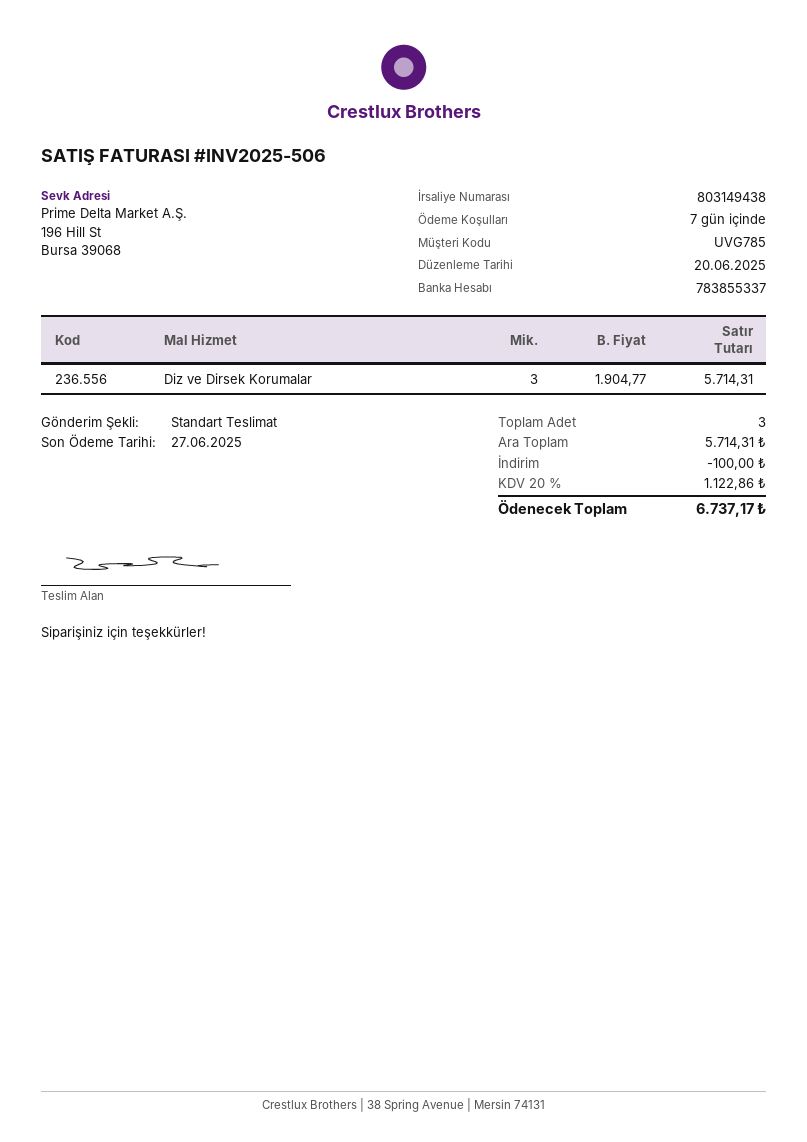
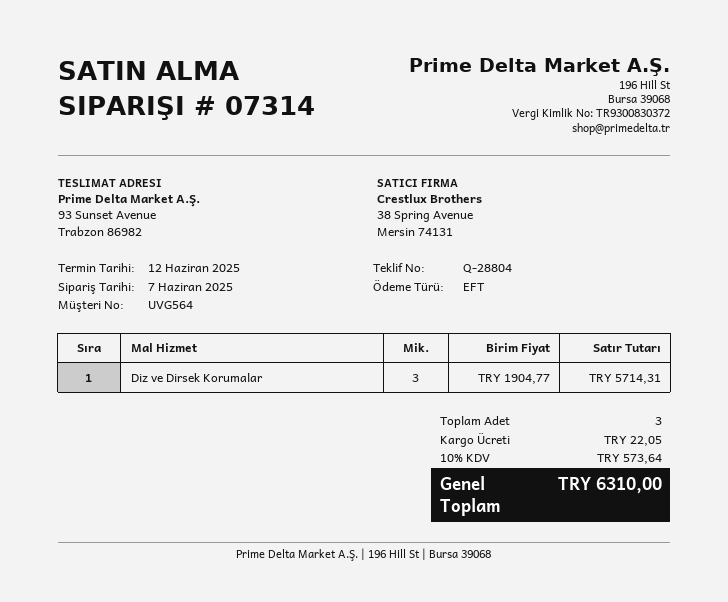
customer number: UVG785 -> UVG564
ship to: 196 Hill St, Bursa 39068 -> 93 Sunset Avenue, Trabzon 86982
discount: 100.00 -> none
shipping: none -> 22.05
tax: 20% = 1122.86 -> 10% = 573.64
total: 6737.17 -> 6310.00

